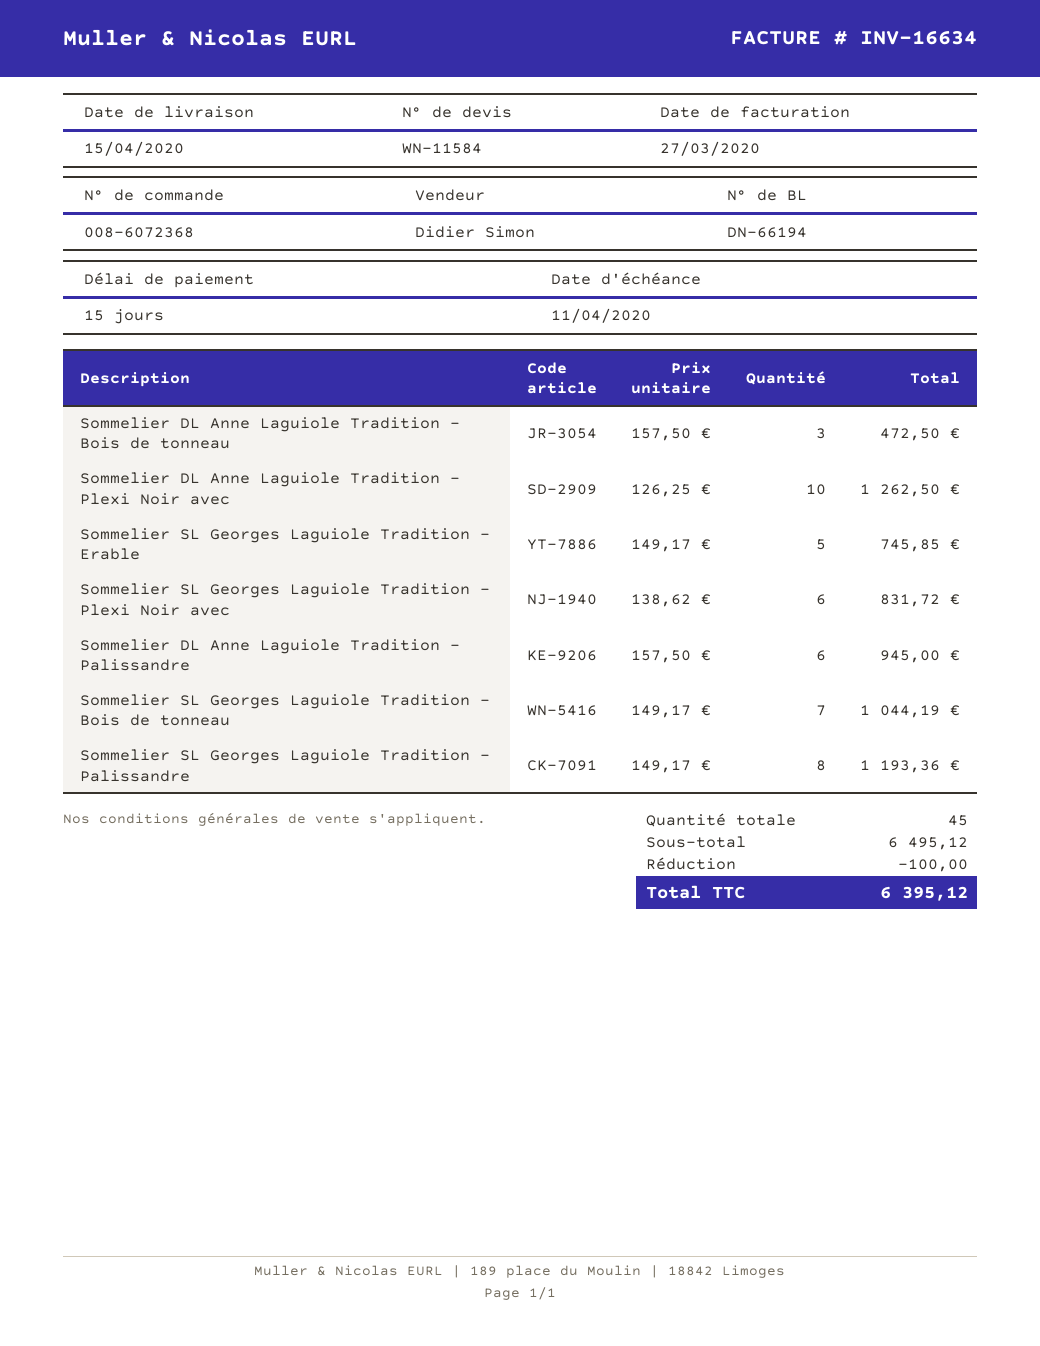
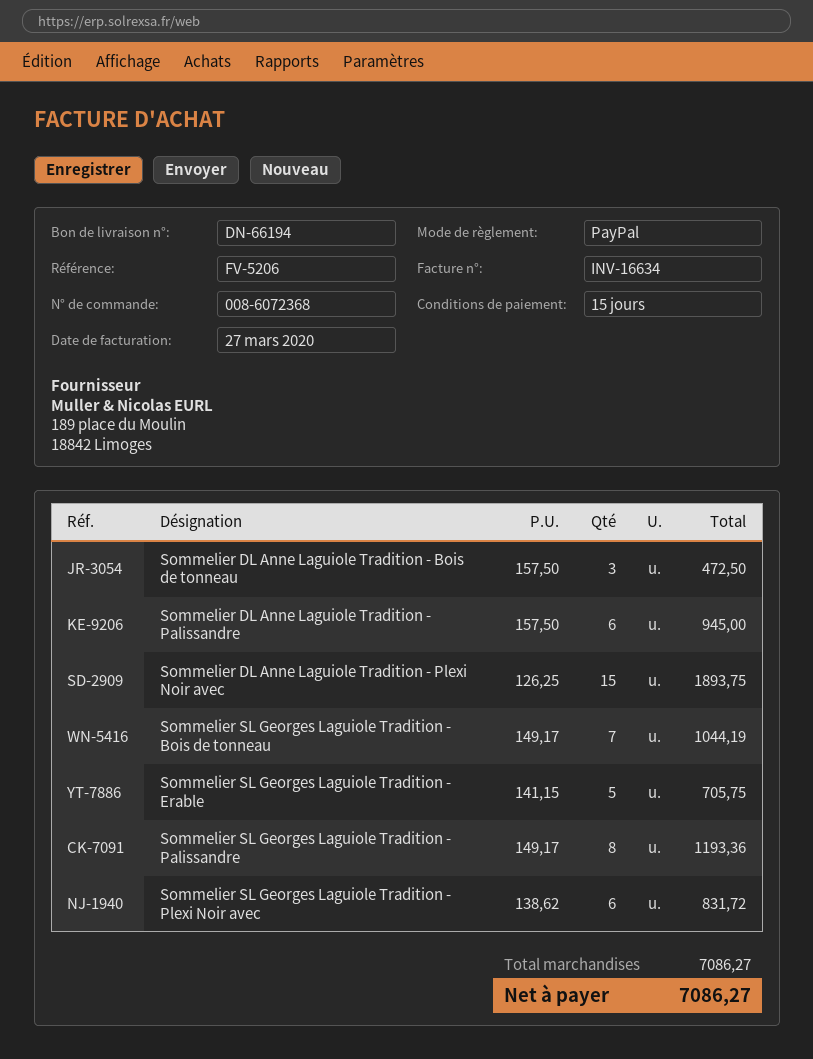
Sommelier DL Anne Laguiole Tradition - Plexi Noir avec: 10 x 126.25 = 1262.50 -> 15 x 126.25 = 1893.75
Sommelier SL Georges Laguiole Tradition - Erable: 5 x 149.17 = 745.85 -> 5 x 141.15 = 705.75
subtotal: 6495.12 -> 7086.27
discount: 100.00 -> none
total: 6395.12 -> 7086.27

